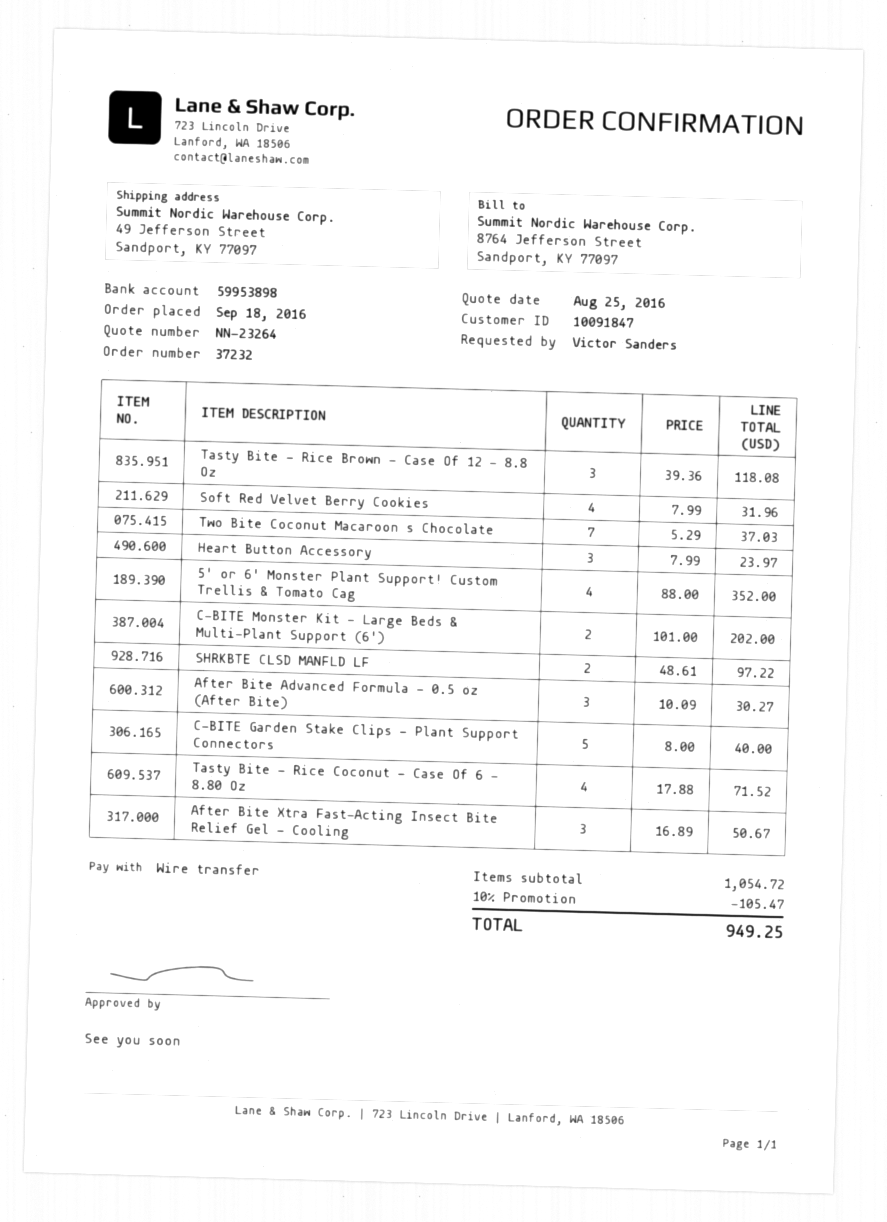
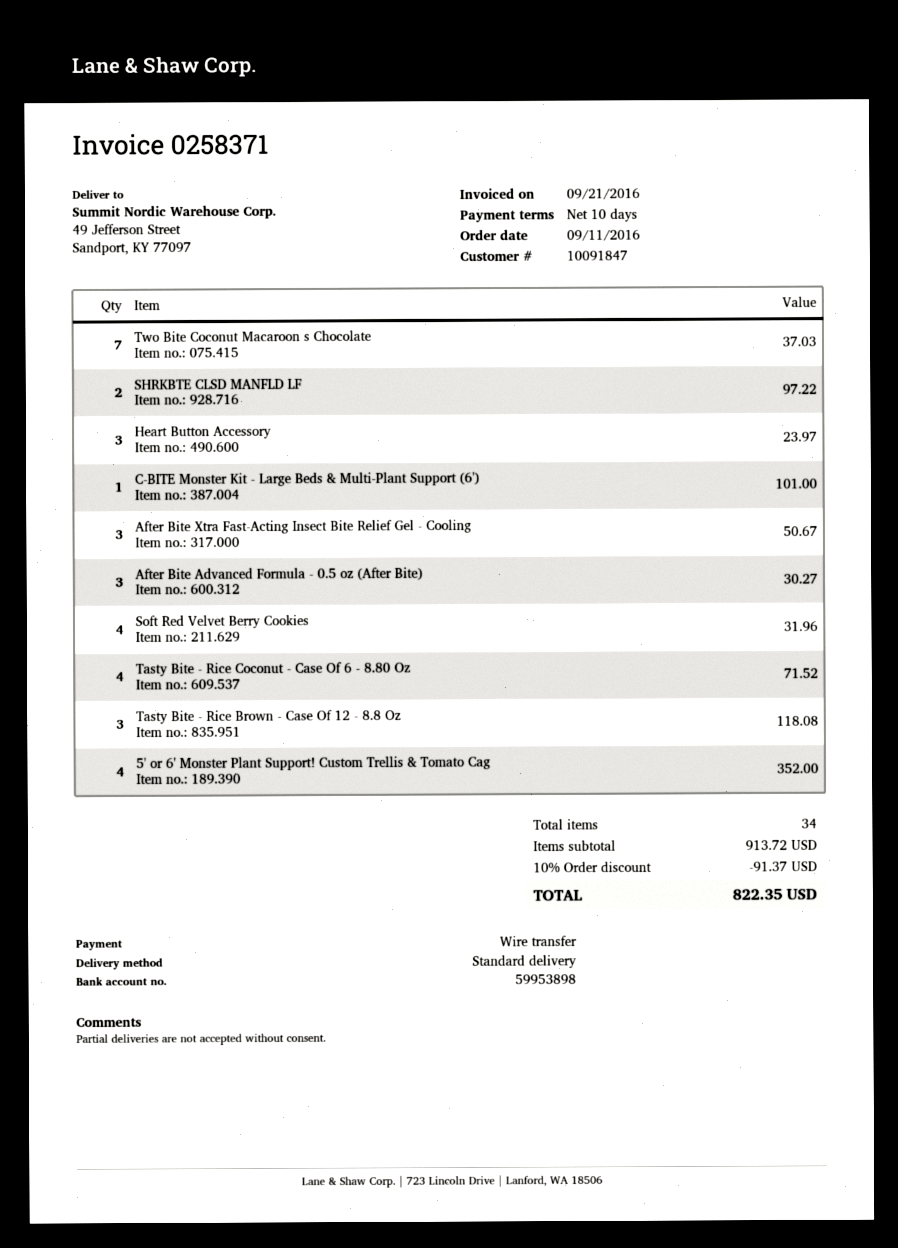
order date: 2016-09-18 -> 2016-09-11
C-BITE Monster Kit - Large Beds & Multi-Plant Support (6'): 2 for 202.00 -> 1 for 101.00
C-BITE Garden Stake Clips - Plant Support Connectors: 5 for 40.00 -> none
subtotal: 1054.72 -> 913.72
discount: 10% = 105.47 -> 10% = 91.37
total: 949.25 -> 822.35

